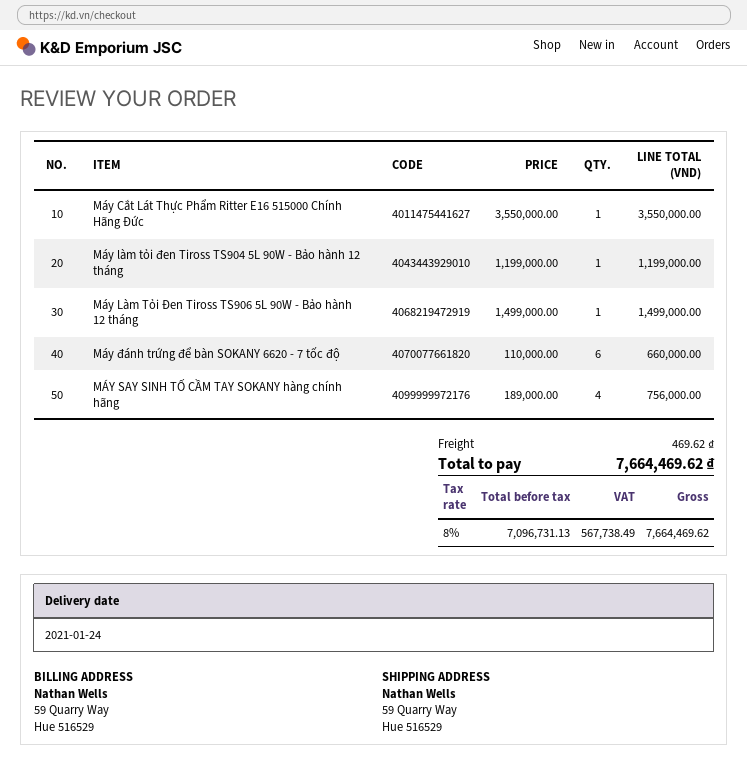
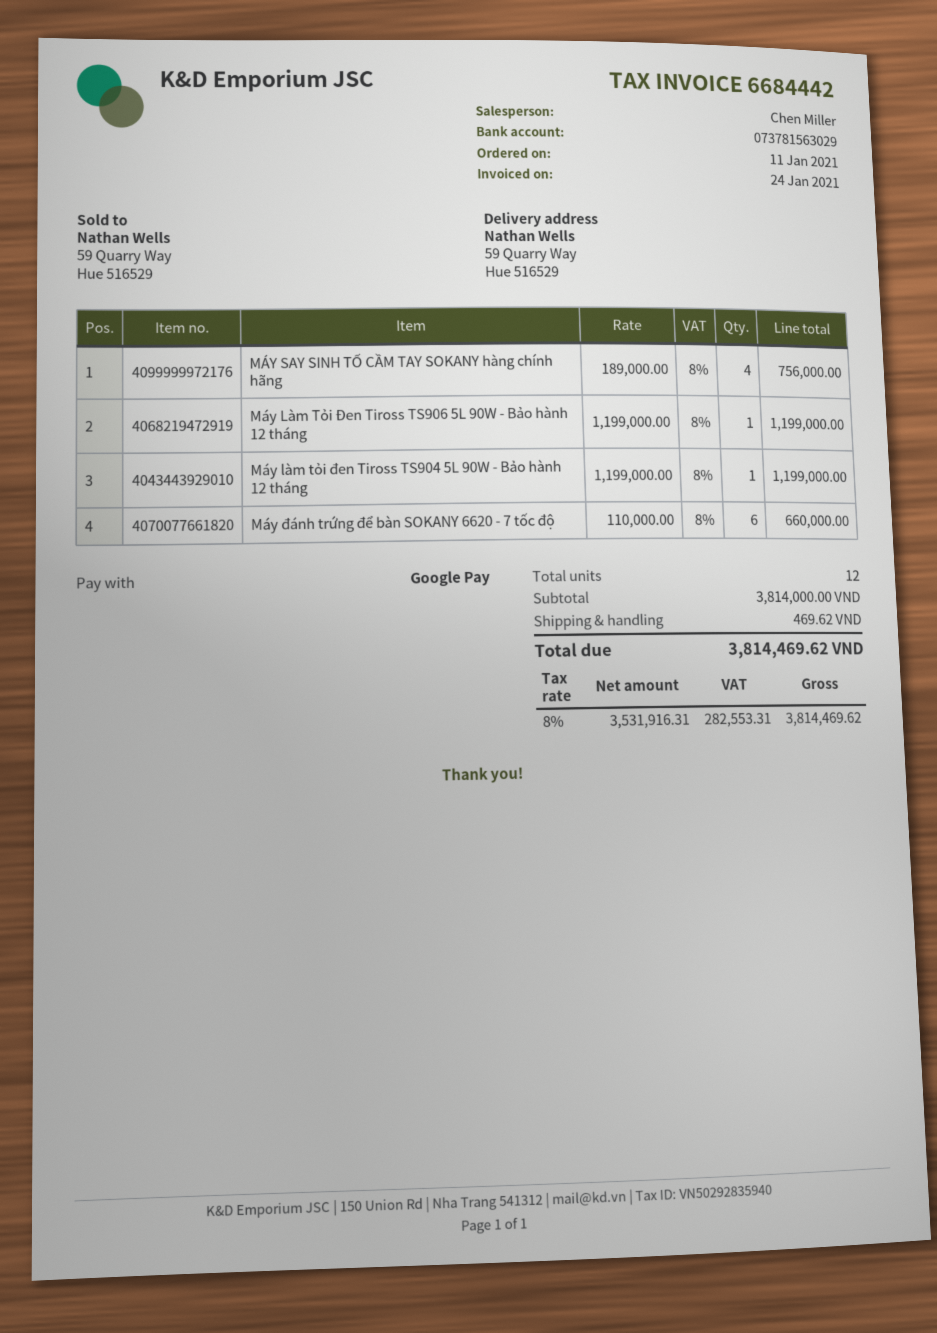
Máy Cắt Lát Thực Phẩm Ritter E16 515000 Chính Hãng Đức: 1 x 3550000.00 = 3550000.00 -> none
Máy Làm Tỏi Đen Tiross TS906 5L 90W - Bảo hành 12 tháng: 1 x 1499000.00 = 1499000.00 -> 1 x 1199000.00 = 1199000.00
net: 7096731.13 -> 3531916.31
tax: 8% = 567738.49 -> 8% = 282553.31
total: 7664469.62 -> 3814469.62

